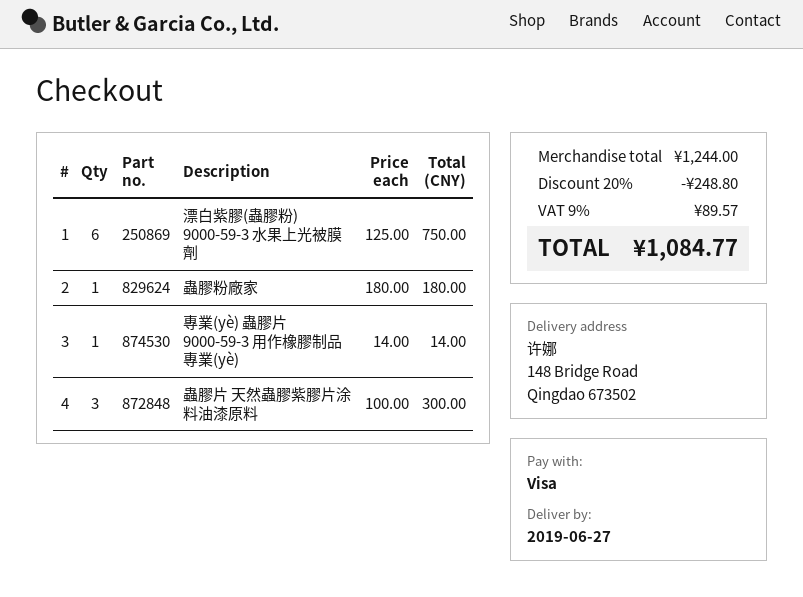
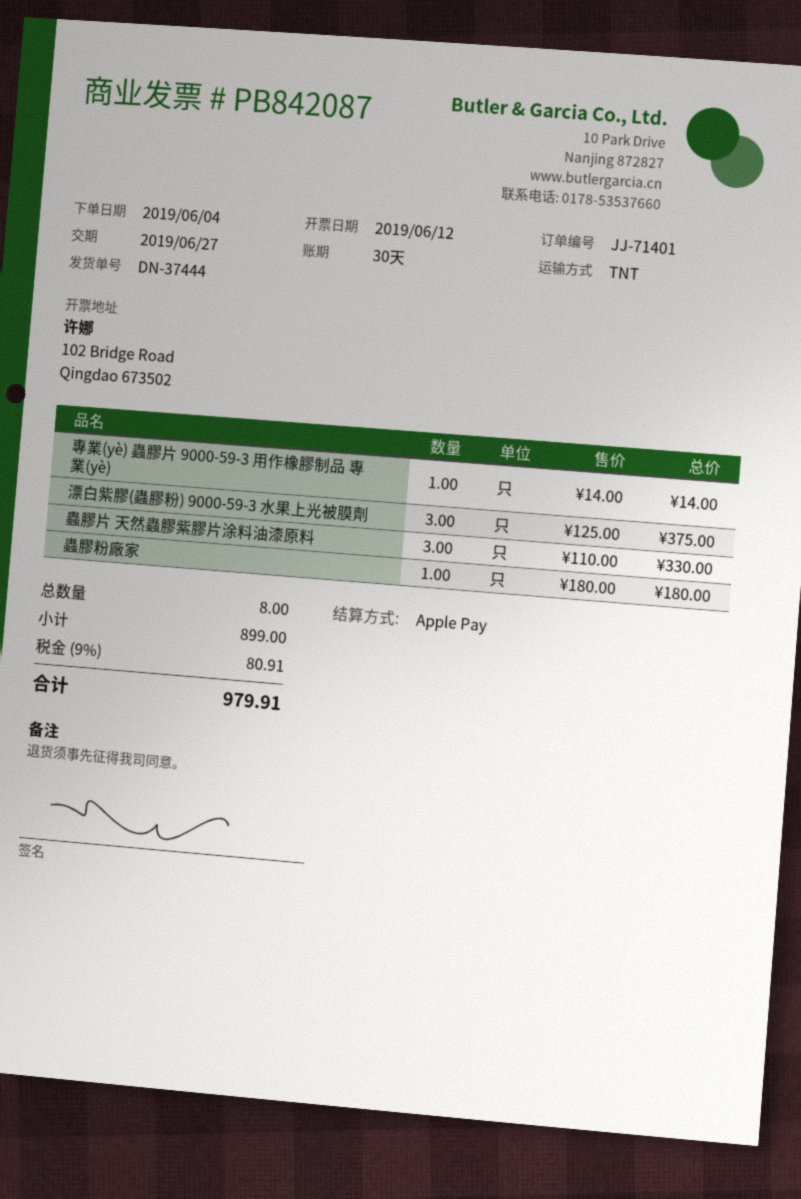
payment method: Visa -> Apple Pay
漂白紫膠(蟲膠粉) 9000-59-3 水果上光被膜劑: 6 x 125.00 = 750.00 -> 3 x 125.00 = 375.00
蟲膠片 天然蟲膠紫膠片涂料油漆原料: 3 x 100.00 = 300.00 -> 3 x 110.00 = 330.00
subtotal: 1244.00 -> 899.00
discount: 20% = 248.80 -> none
tax: 9% = 89.57 -> 9% = 80.91
total: 1084.77 -> 979.91

